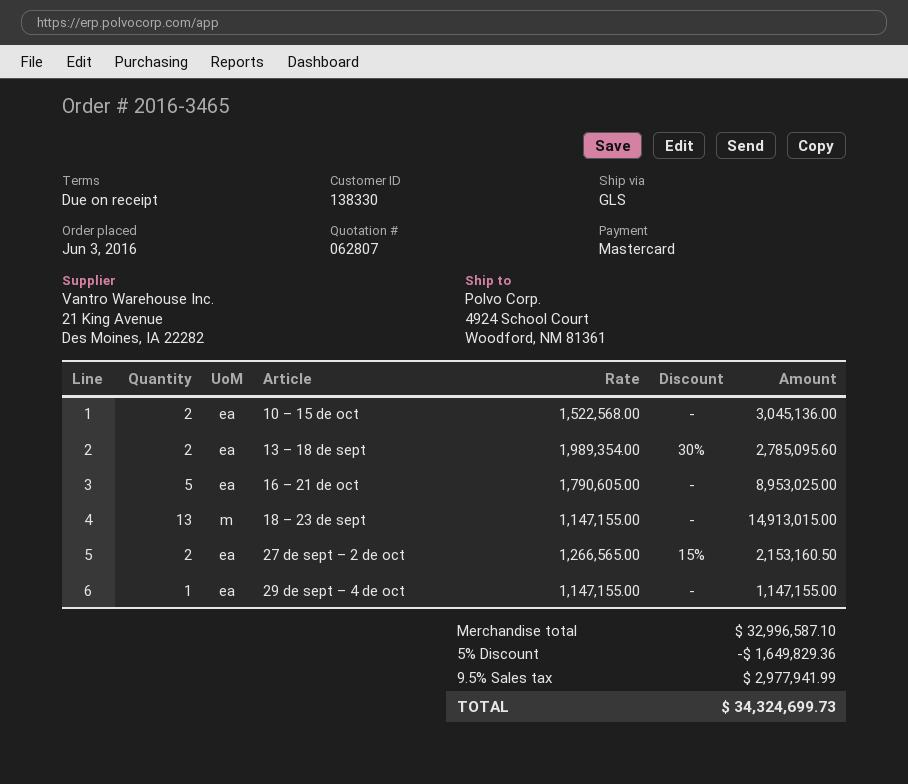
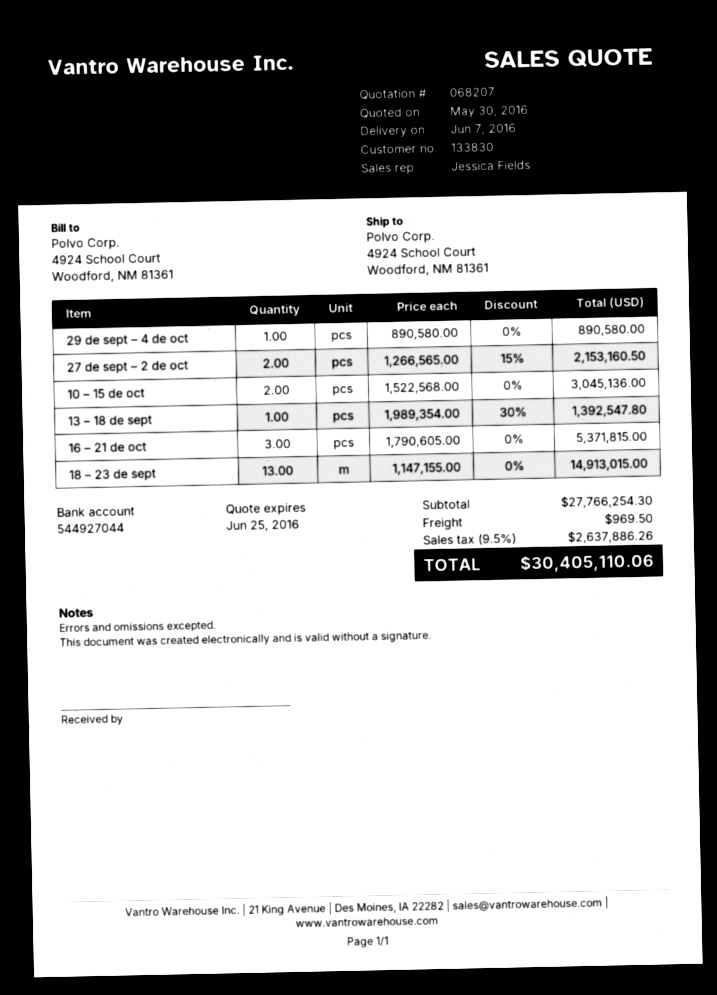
quote number: 062807 -> 068207
customer number: 138330 -> 133830
13 – 18 de sept: 2 x 1989354.00 - 30% = 2785095.60 -> 1 x 1989354.00 - 30% = 1392547.80
16 – 21 de oct: 5 x 1790605.00 = 8953025.00 -> 3 x 1790605.00 = 5371815.00
29 de sept – 4 de oct: 1 x 1147155.00 = 1147155.00 -> 1 x 890580.00 = 890580.00
subtotal: 32996587.10 -> 27766254.30
discount: 5% = 1649829.36 -> none
shipping: none -> 969.50
tax: 9.5% = 2977941.99 -> 9.5% = 2637886.26
total: 34324699.73 -> 30405110.06

